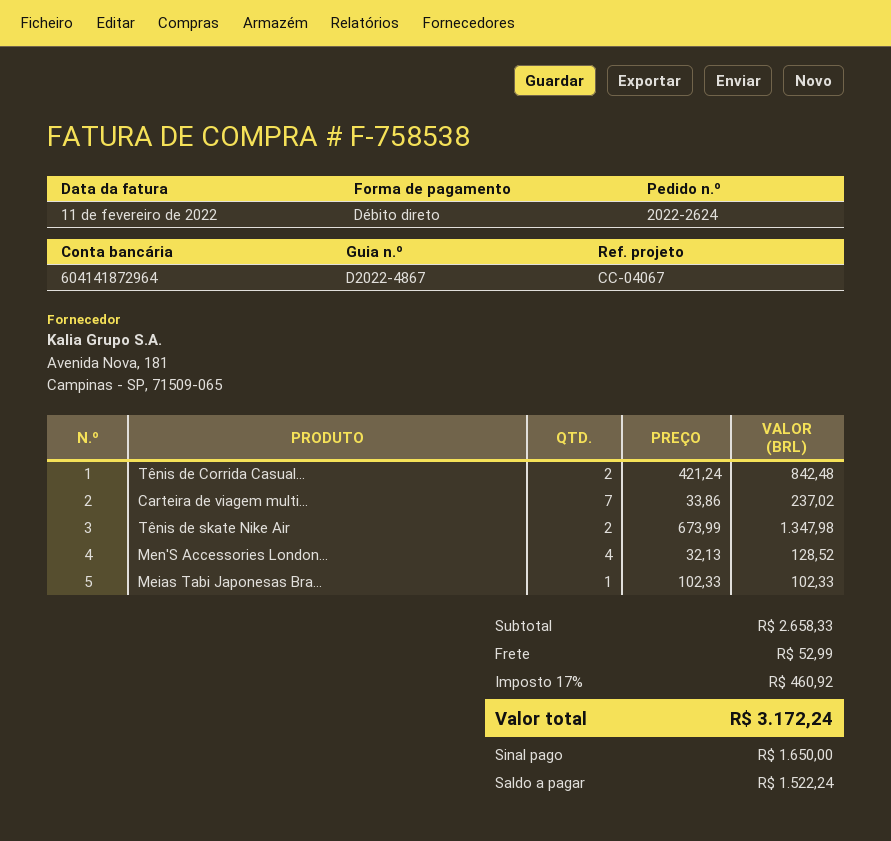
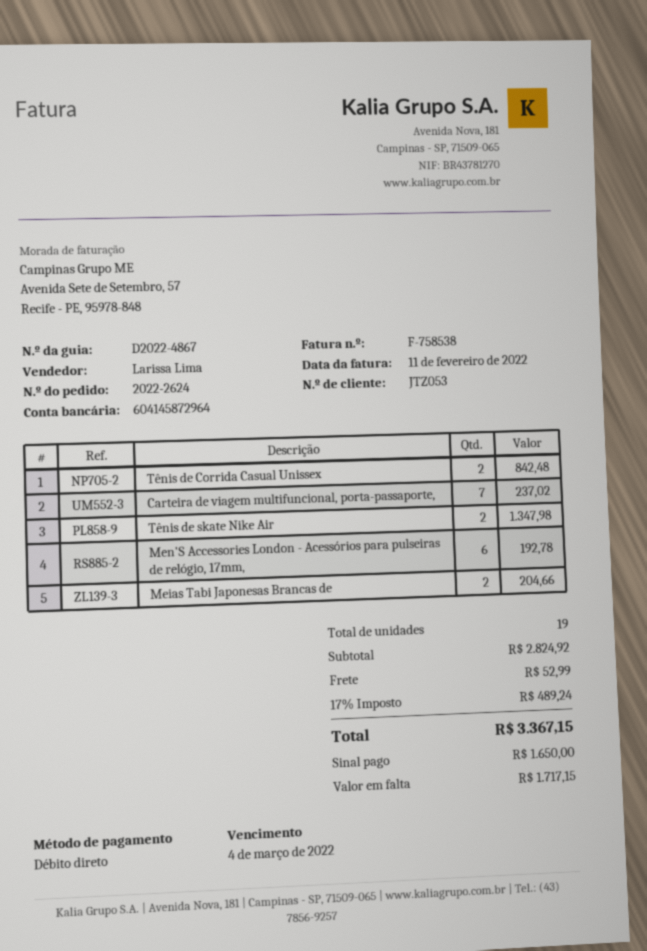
bank account: 604141872964 -> 604145872964
Men'S Accessories London...: 4 for 128.52 -> 6 for 192.78
Meias Tabi Japonesas Bra...: 1 for 102.33 -> 2 for 204.66
subtotal: 2658.33 -> 2824.92
tax: 17% = 460.92 -> 17% = 489.24
total: 3172.24 -> 3367.15
balance: 1522.24 -> 1717.15

